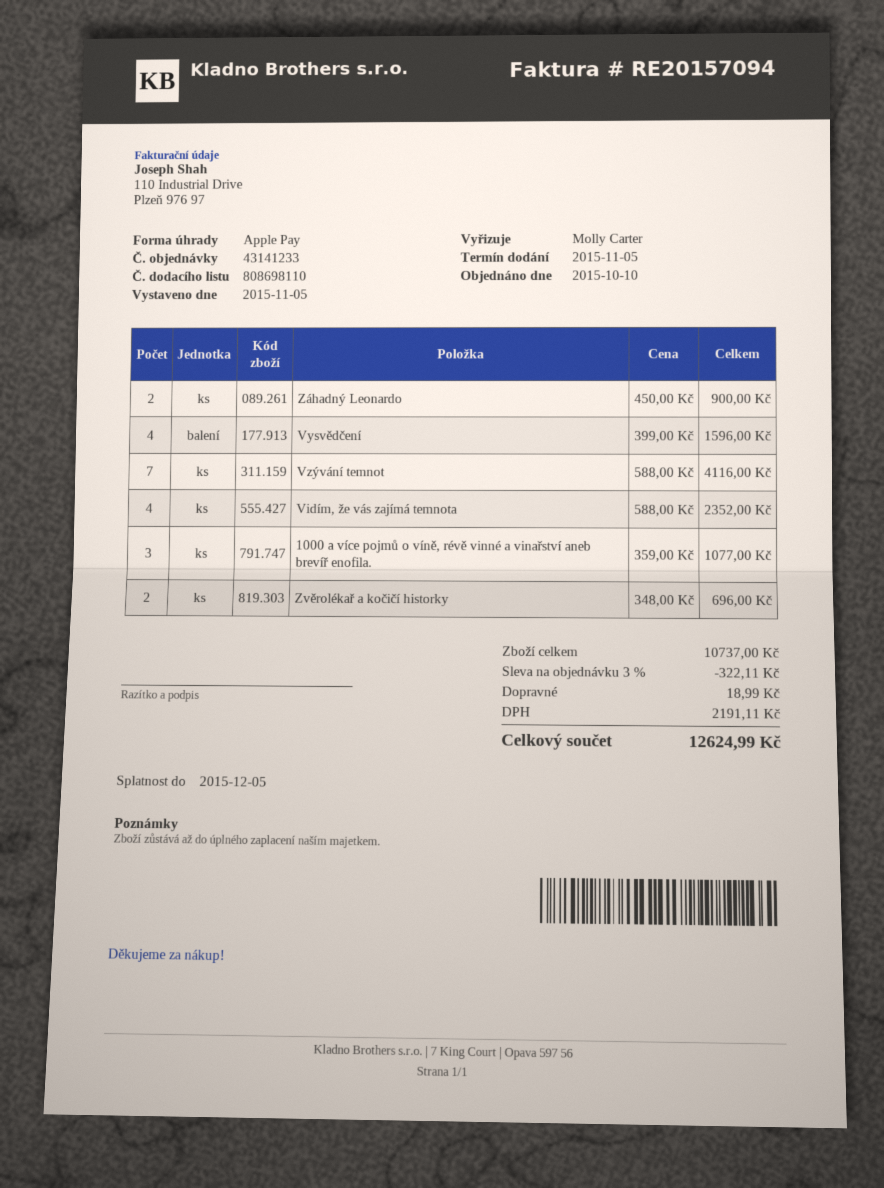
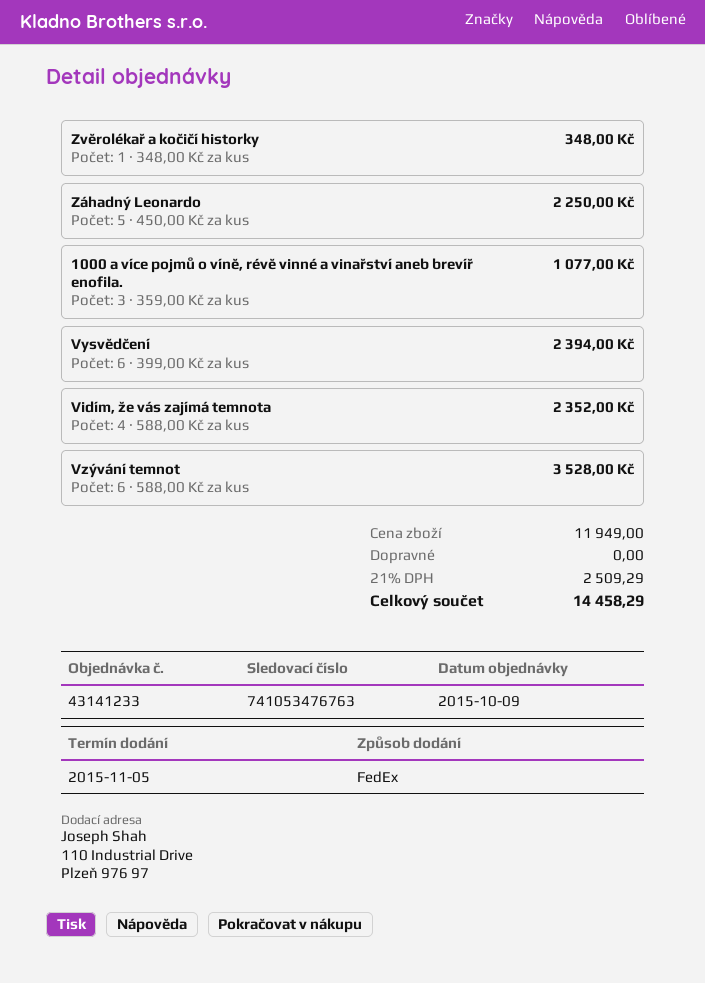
order date: 2015-10-10 -> 2015-10-09
Záhadný Leonardo: 2 x 450.00 = 900.00 -> 5 x 450.00 = 2250.00
Vysvědčení: 4 x 399.00 = 1596.00 -> 6 x 399.00 = 2394.00
Vzývání temnot: 7 x 588.00 = 4116.00 -> 6 x 588.00 = 3528.00
Zvěrolékař a kočičí historky: 2 x 348.00 = 696.00 -> 1 x 348.00 = 348.00
subtotal: 10737.00 -> 11949.00
discount: 3% = 322.11 -> none
shipping: 18.99 -> 0.00
tax: 2191.11 -> 2509.29
total: 12624.99 -> 14458.29

